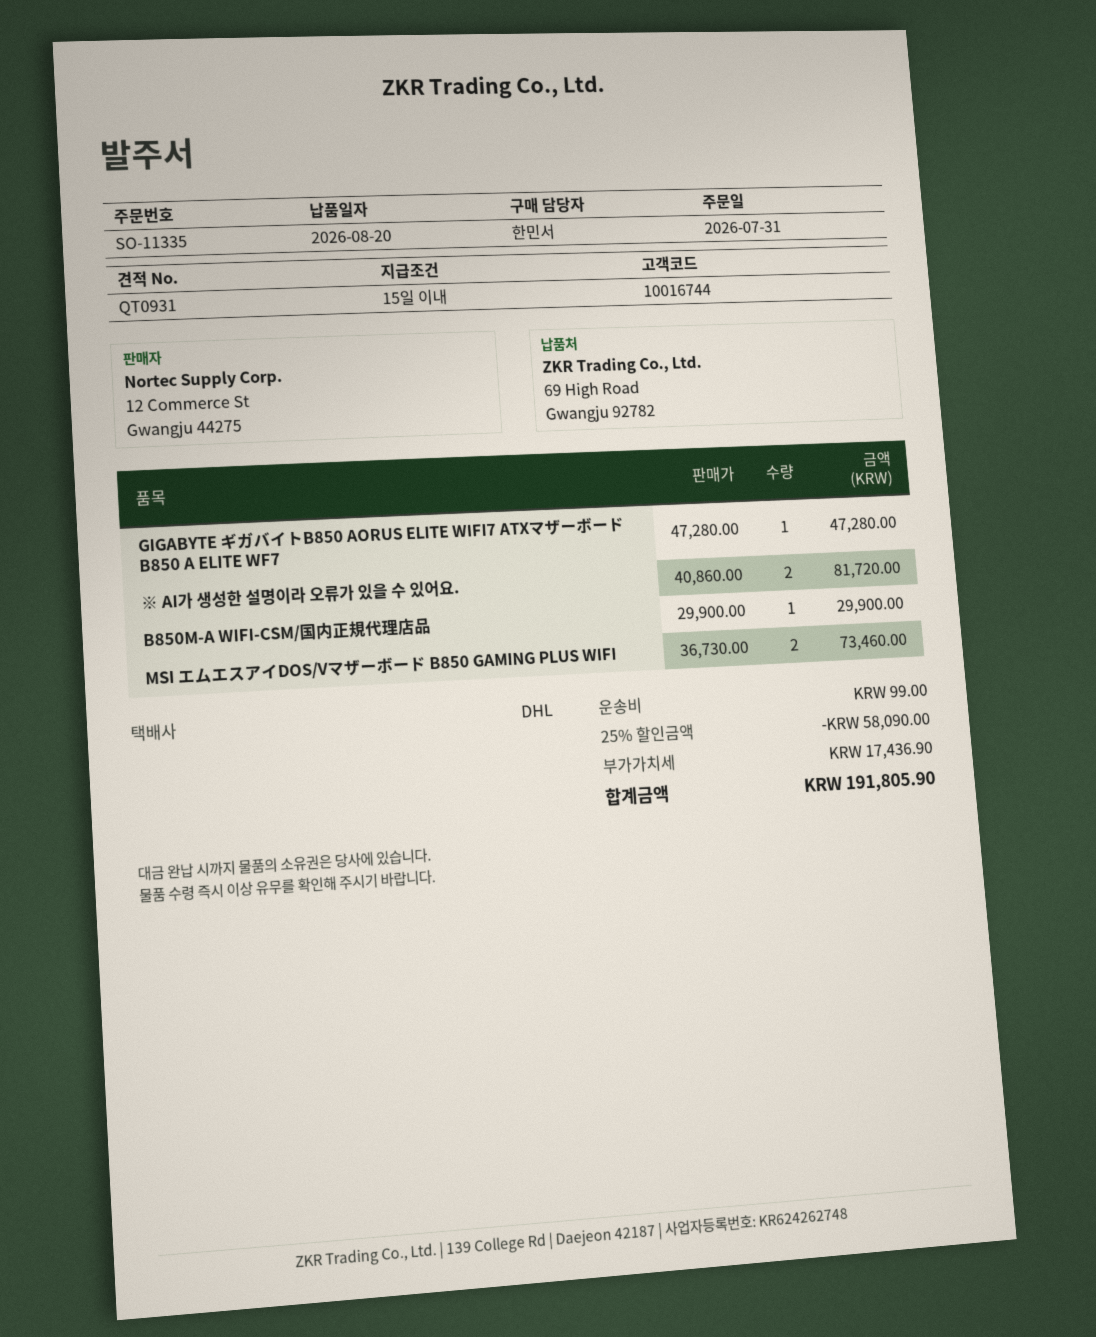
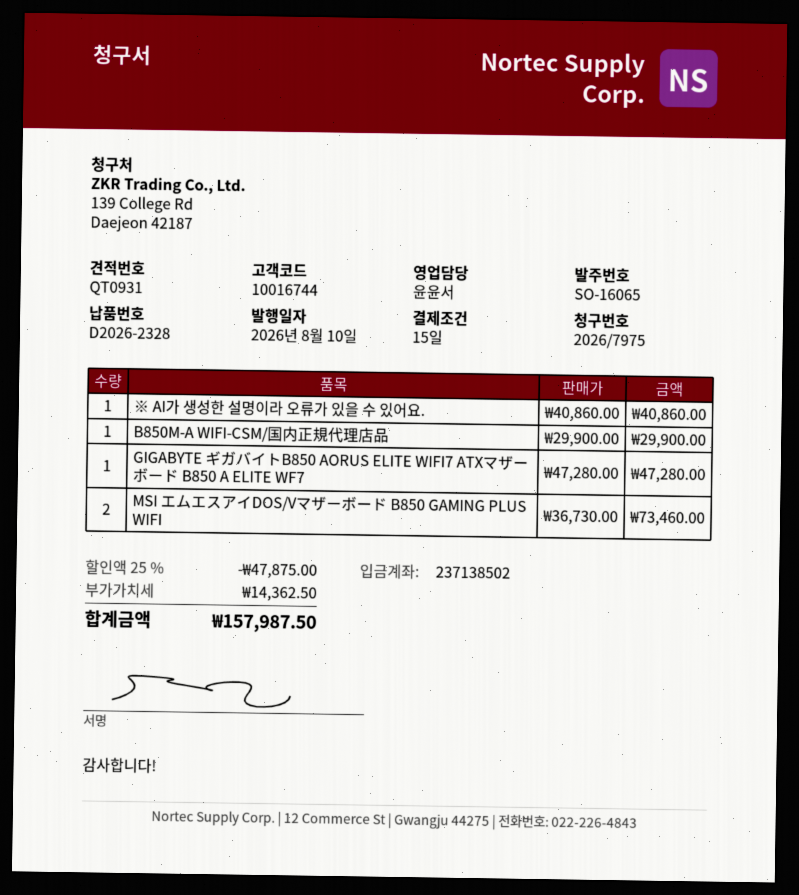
order number: SO-11335 -> SO-16065
※ AI가 생성한 설명이라 오류가 있을 수 있어요.: 2 x 40860.00 = 81720.00 -> 1 x 40860.00 = 40860.00
discount: 25% = 58090.00 -> 25% = 47875.00
shipping: 99.00 -> none
tax: 17436.90 -> 14362.50
total: 191805.90 -> 157987.50

